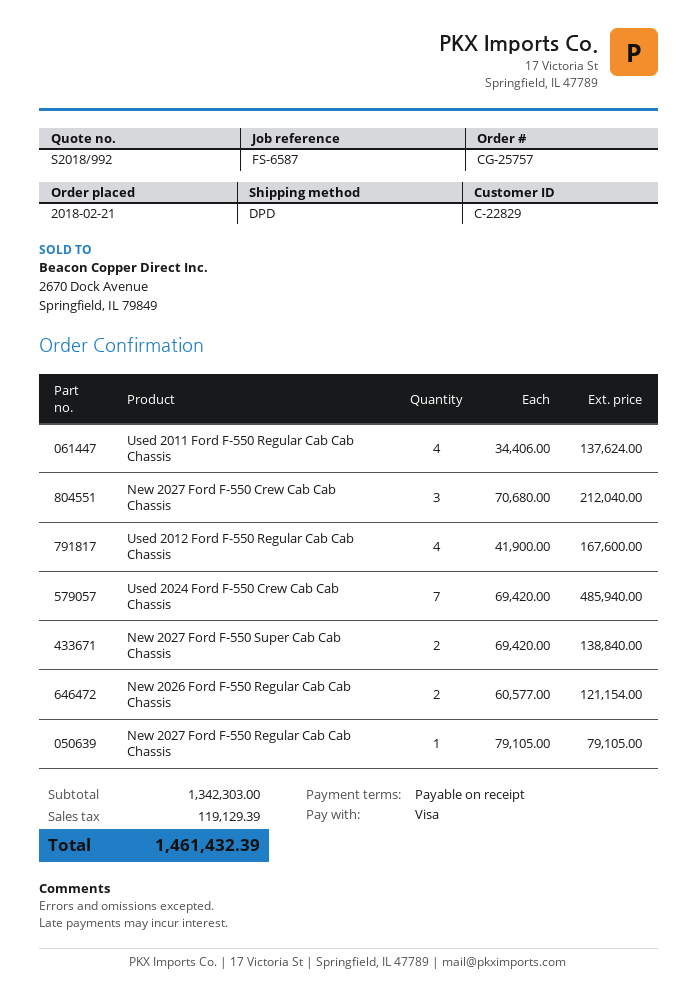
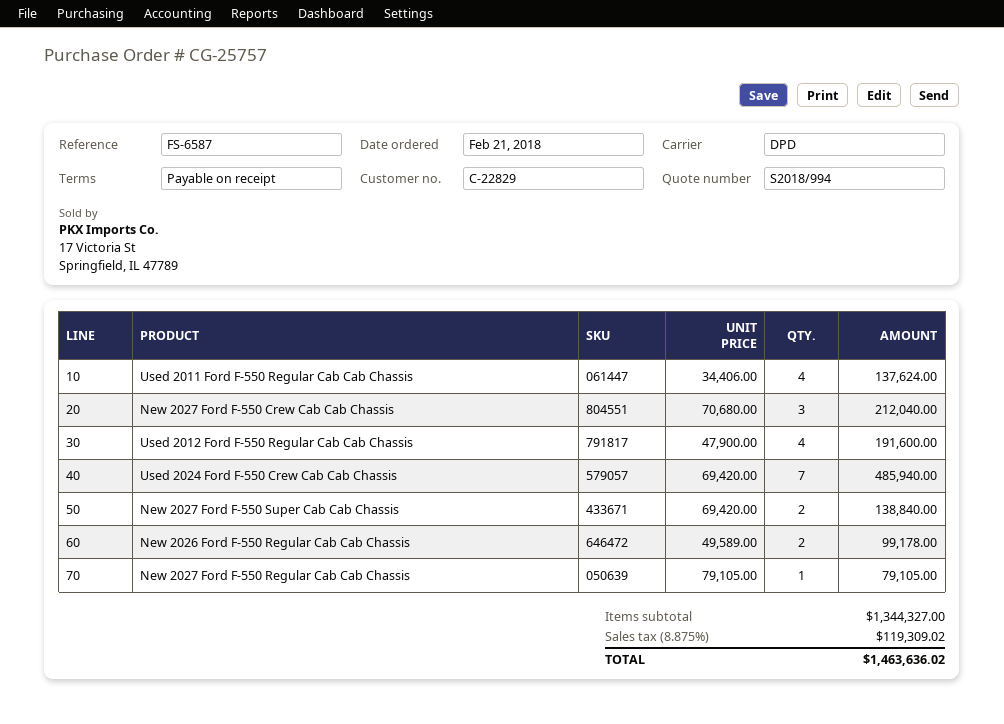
quote number: S2018/992 -> S2018/994
Used 2012 Ford F-550 Regular Cab Cab Chassis: 4 x 41900.00 = 167600.00 -> 4 x 47900.00 = 191600.00
New 2026 Ford F-550 Regular Cab Cab Chassis: 2 x 60577.00 = 121154.00 -> 2 x 49589.00 = 99178.00
subtotal: 1342303.00 -> 1344327.00
tax: 119129.39 -> 119309.02
total: 1461432.39 -> 1463636.02

